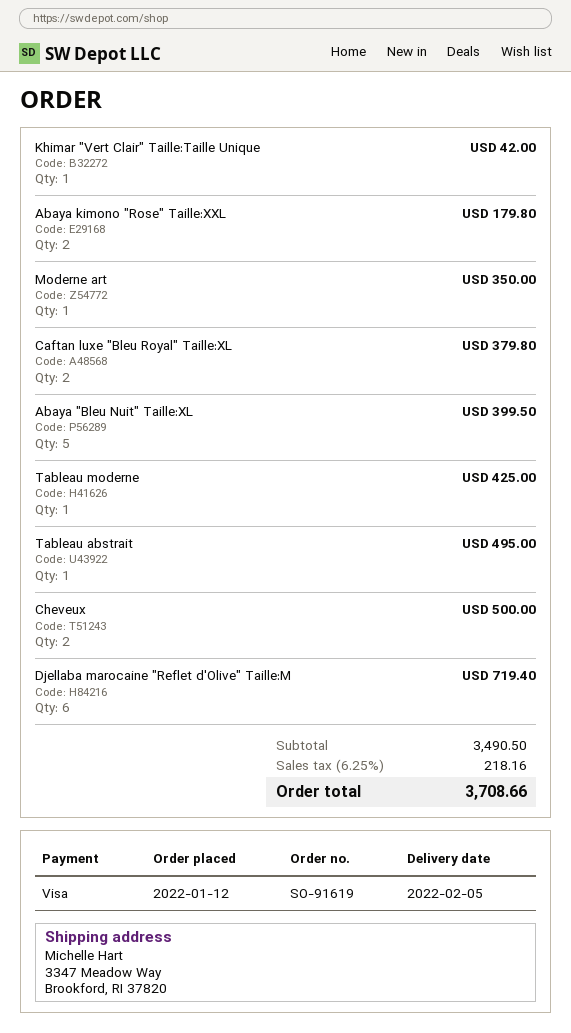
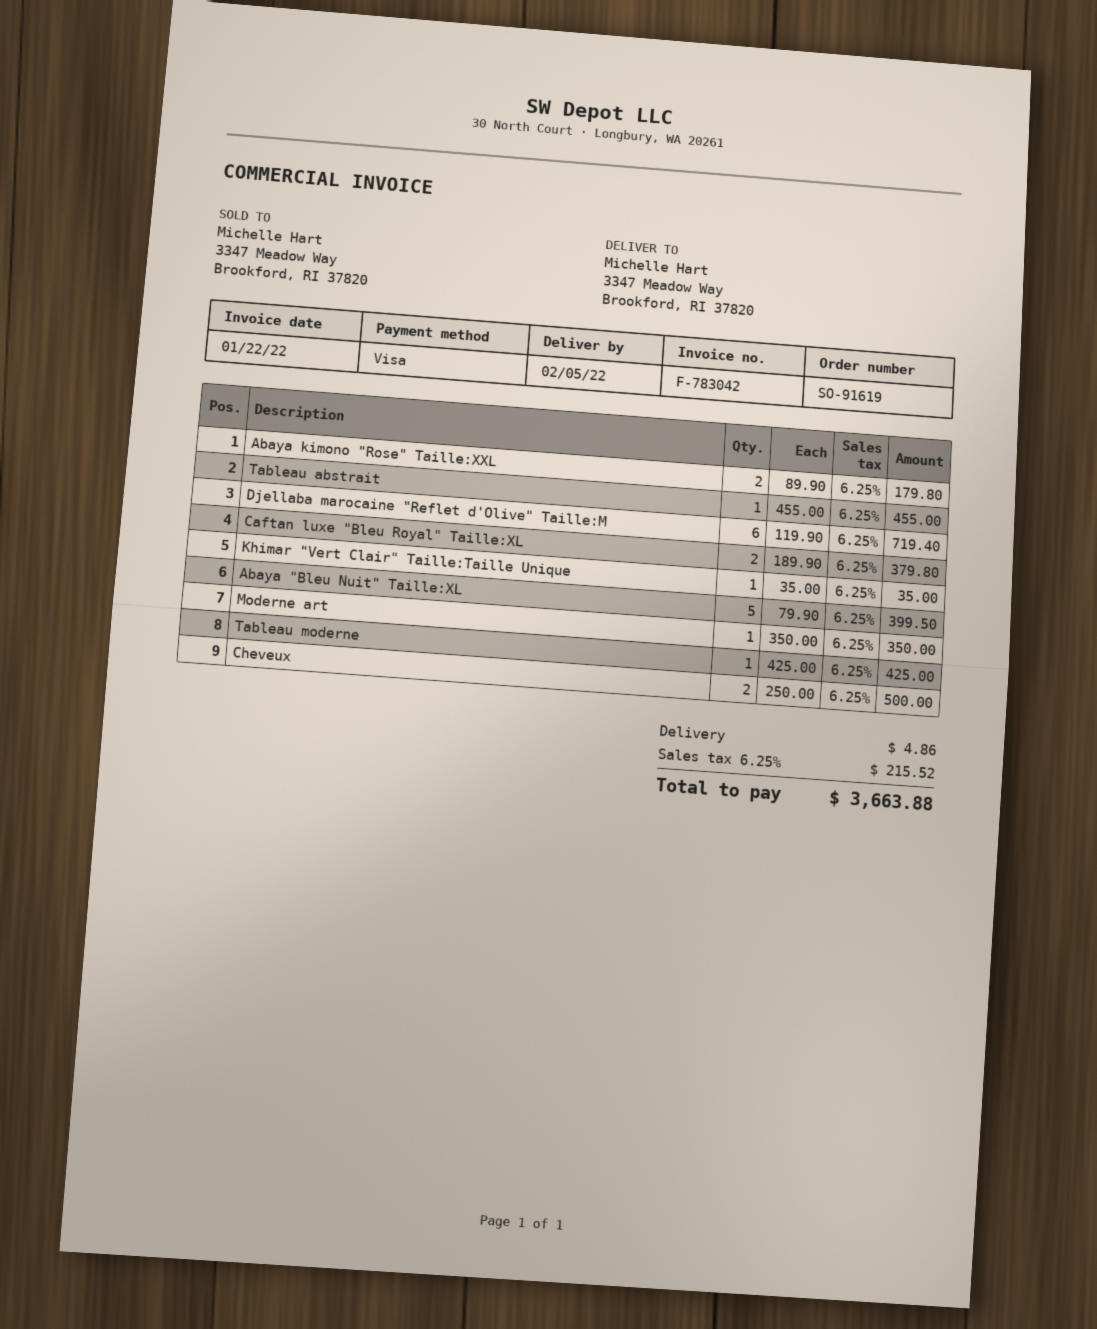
Khimar "Vert Clair" Taille:Taille Unique: 1 for 42.00 -> 1 for 35.00
Tableau abstrait: 1 for 495.00 -> 1 for 455.00
shipping: none -> 4.86
tax: 6.25% = 218.16 -> 6.25% = 215.52
total: 3708.66 -> 3663.88

